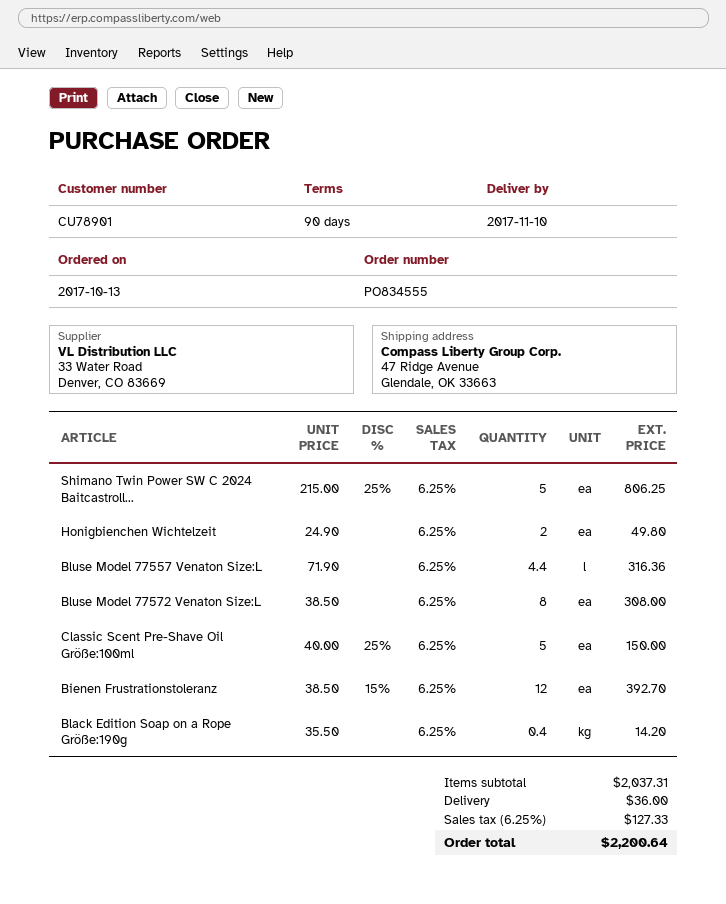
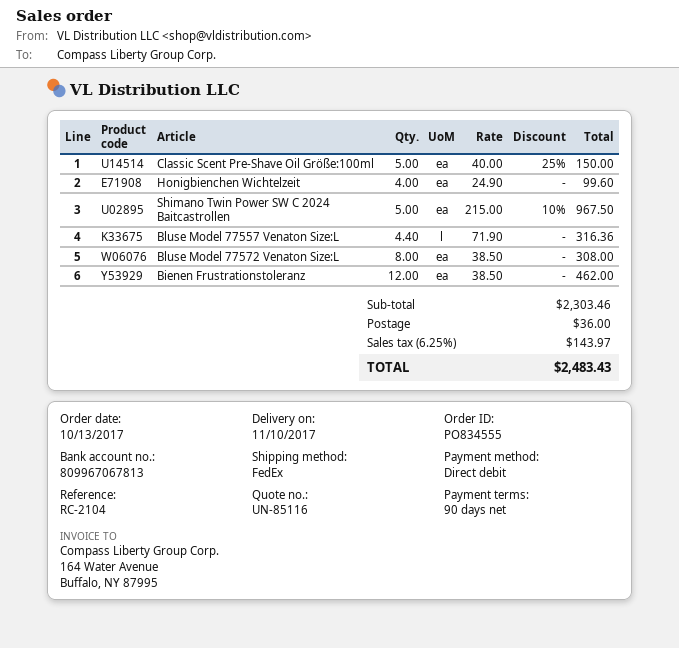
Shimano Twin Power SW C 2024 Baitcastroll...: 5 x 215.00 - 25% = 806.25 -> 5 x 215.00 - 10% = 967.50
Honigbienchen Wichtelzeit: 2 x 24.90 = 49.80 -> 4 x 24.90 = 99.60
Bienen Frustrationstoleranz: 12 x 38.50 - 15% = 392.70 -> 12 x 38.50 = 462.00
Black Edition Soap on a Rope Größe:190g: 0.4 x 35.50 = 14.20 -> none
subtotal: 2037.31 -> 2303.46
tax: 6.25% = 127.33 -> 6.25% = 143.97
total: 2200.64 -> 2483.43

